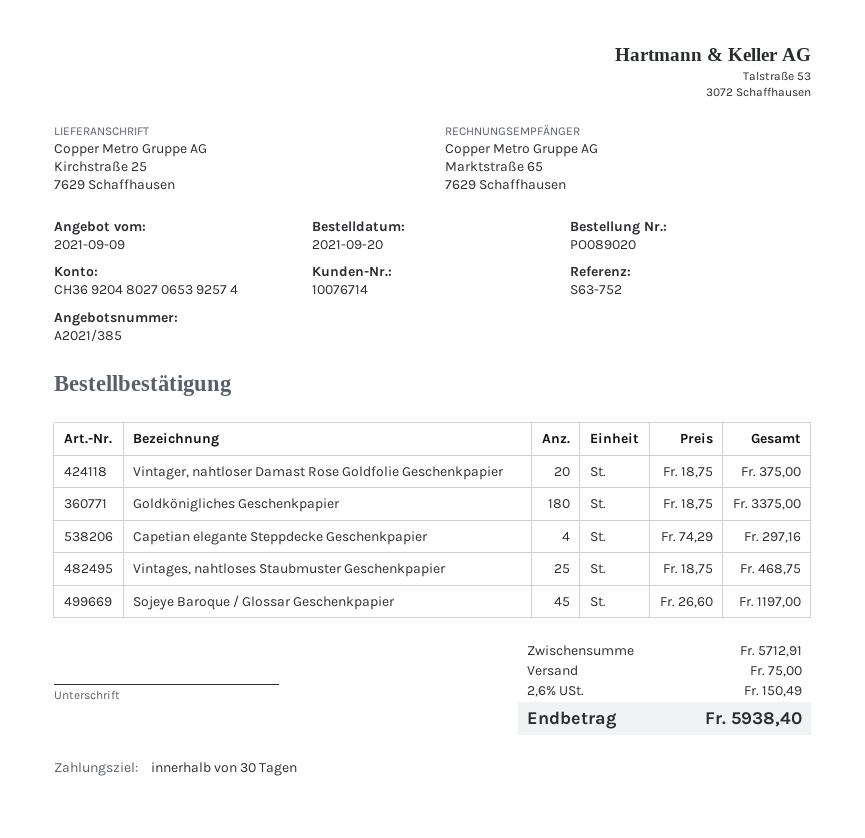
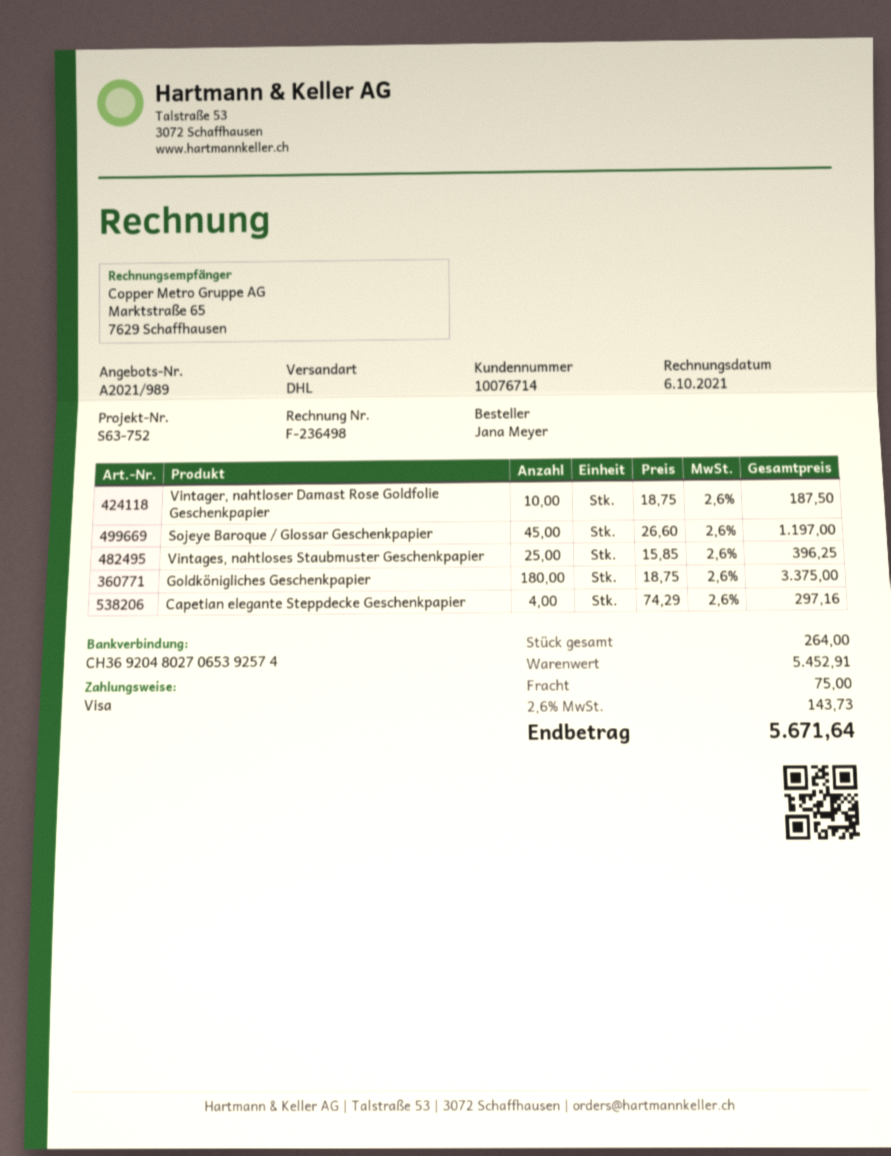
quote number: A2021/385 -> A2021/989
Vintager, nahtloser Damast Rose Goldfolie Geschenkpapier: 20 x 18.75 = 375.00 -> 10 x 18.75 = 187.50
Vintages, nahtloses Staubmuster Geschenkpapier: 25 x 18.75 = 468.75 -> 25 x 15.85 = 396.25
subtotal: 5712.91 -> 5452.91
tax: 2.6% = 150.49 -> 2.6% = 143.73
total: 5938.40 -> 5671.64

